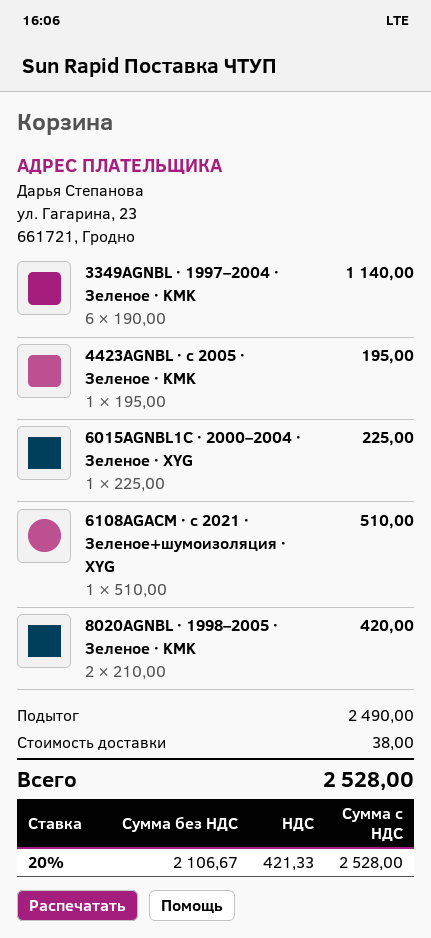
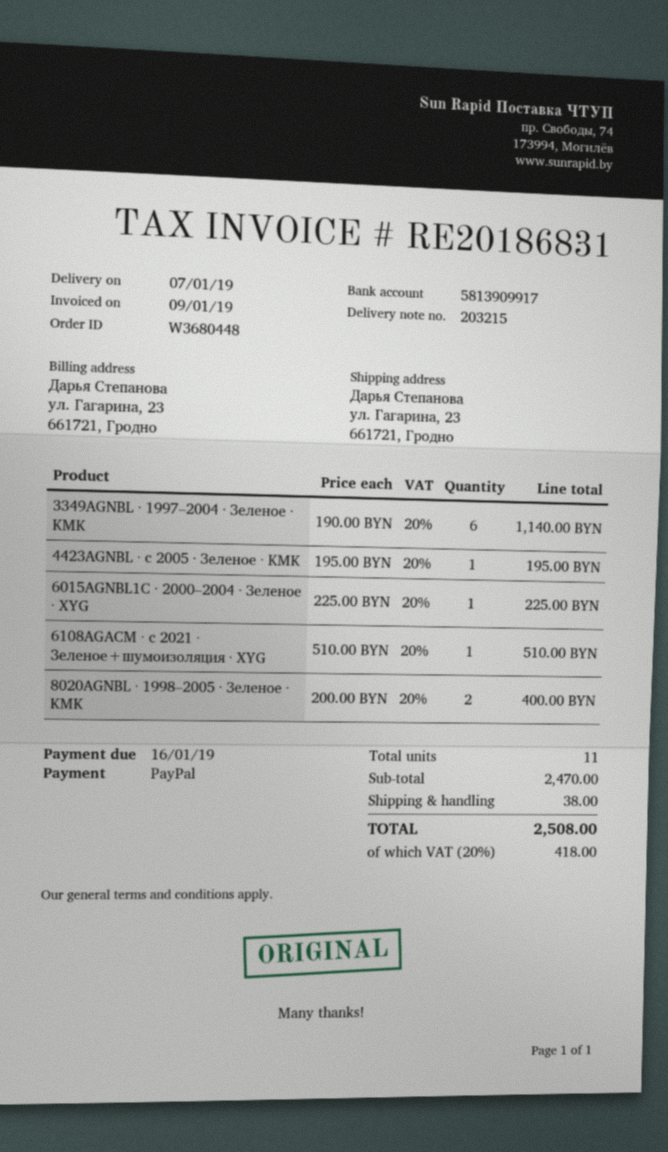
8020AGNBL · 1998–2005 · Зеленое · KMK: 2 x 210.00 = 420.00 -> 2 x 200.00 = 400.00
subtotal: 2490.00 -> 2470.00
tax: 20% = 421.33 -> 20% = 418.00
total: 2528.00 -> 2508.00

